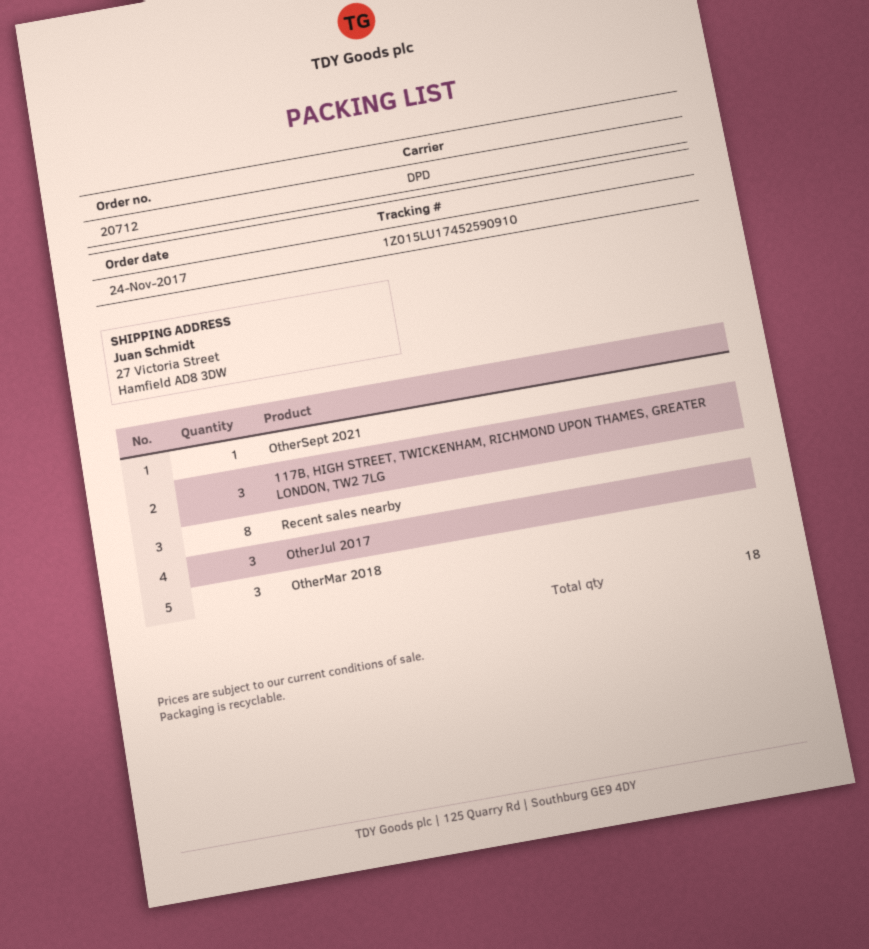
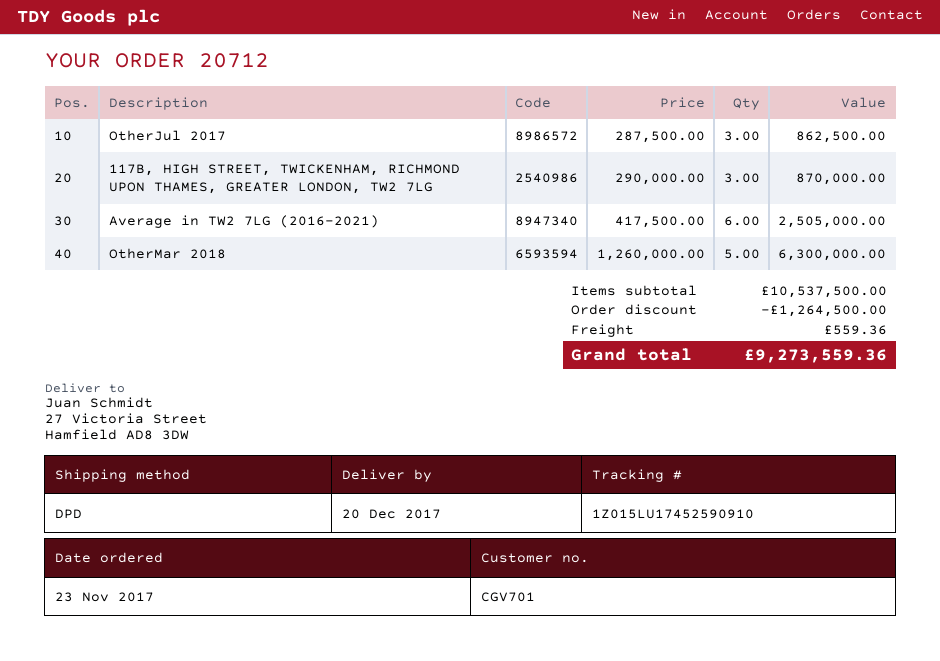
order date: 2017-11-24 -> 2017-11-23
OtherSept 2021: 1 -> none
Recent sales nearby: 8 -> none
OtherMar 2018: 3 -> 5
Average in TW2 7LG (2016–2021): none -> 6

